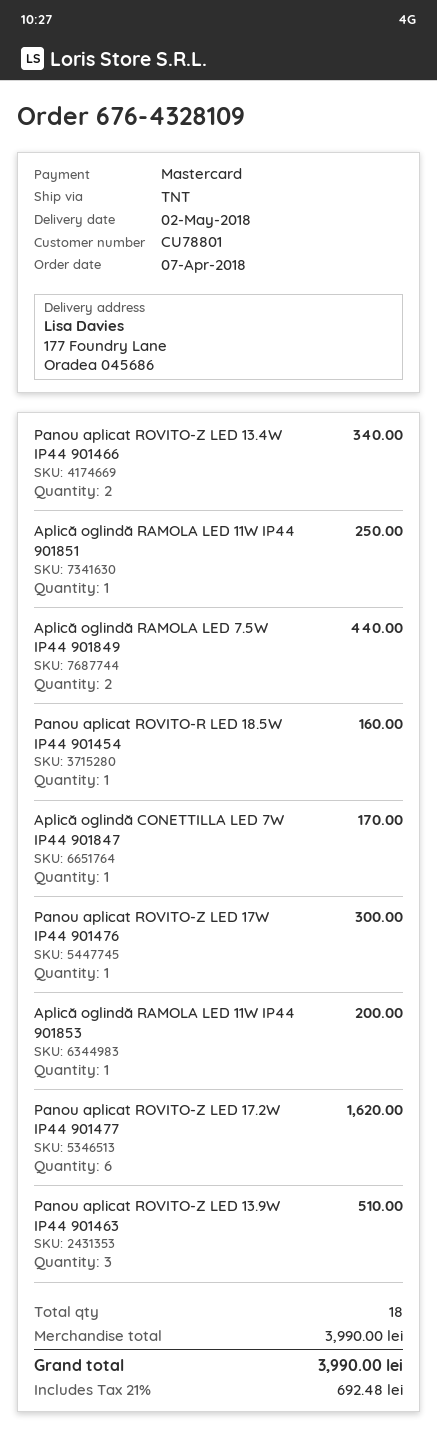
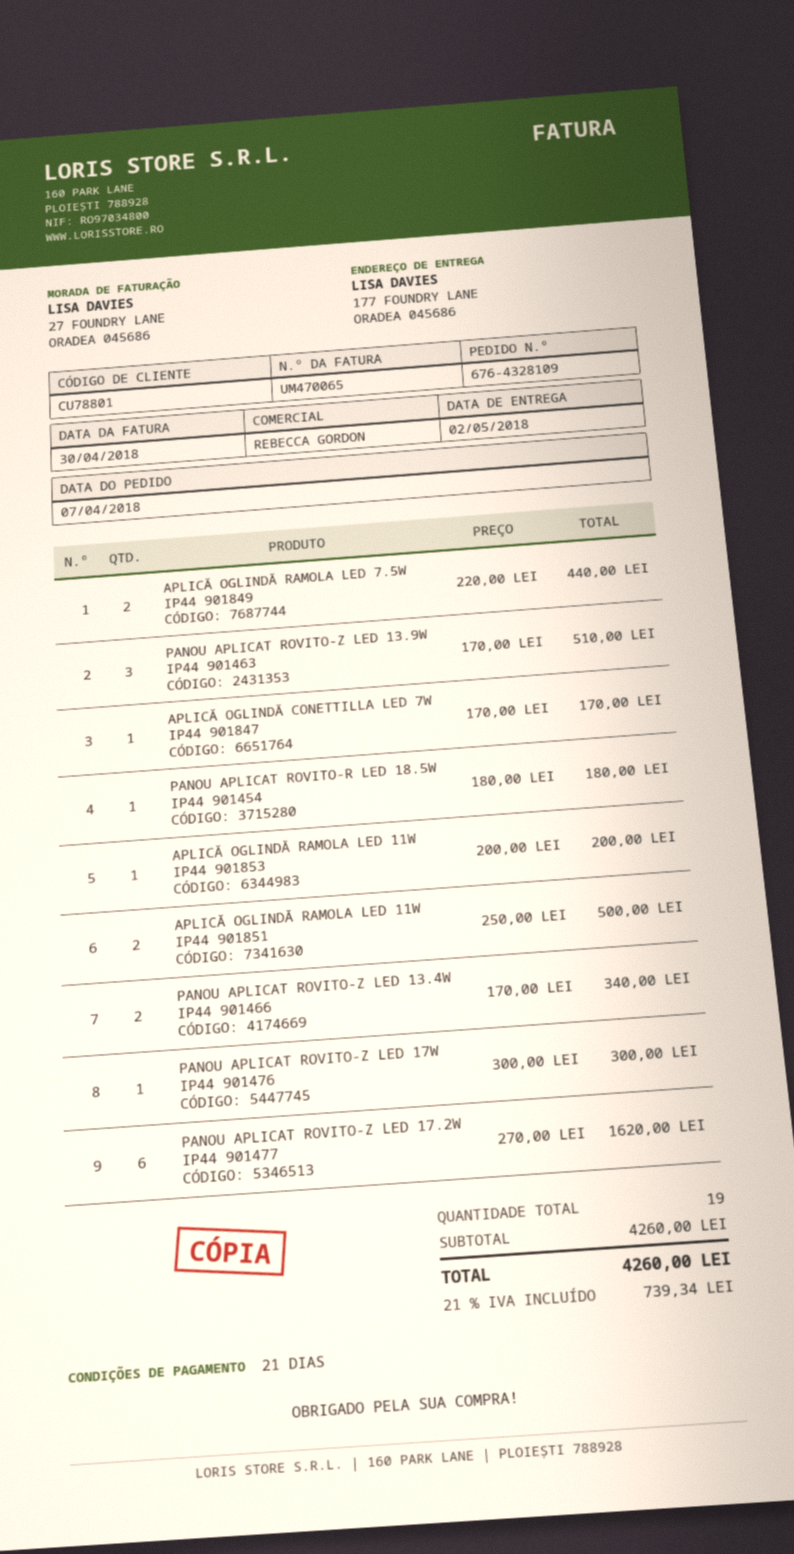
Aplică oglindă RAMOLA LED 11W IP44 901851: 1 for 250.00 -> 2 for 500.00
Panou aplicat ROVITO-R LED 18.5W IP44 901454: 1 for 160.00 -> 1 for 180.00
total quantity: 18 -> 19
subtotal: 3990.00 -> 4260.00
tax: 21% = 692.48 -> 21% = 739.34
total: 3990.00 -> 4260.00

